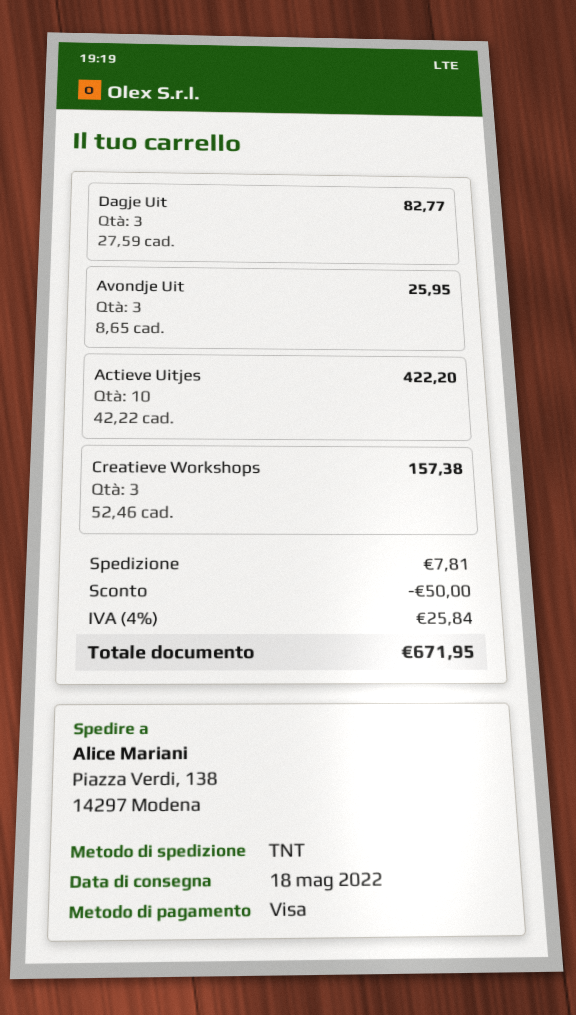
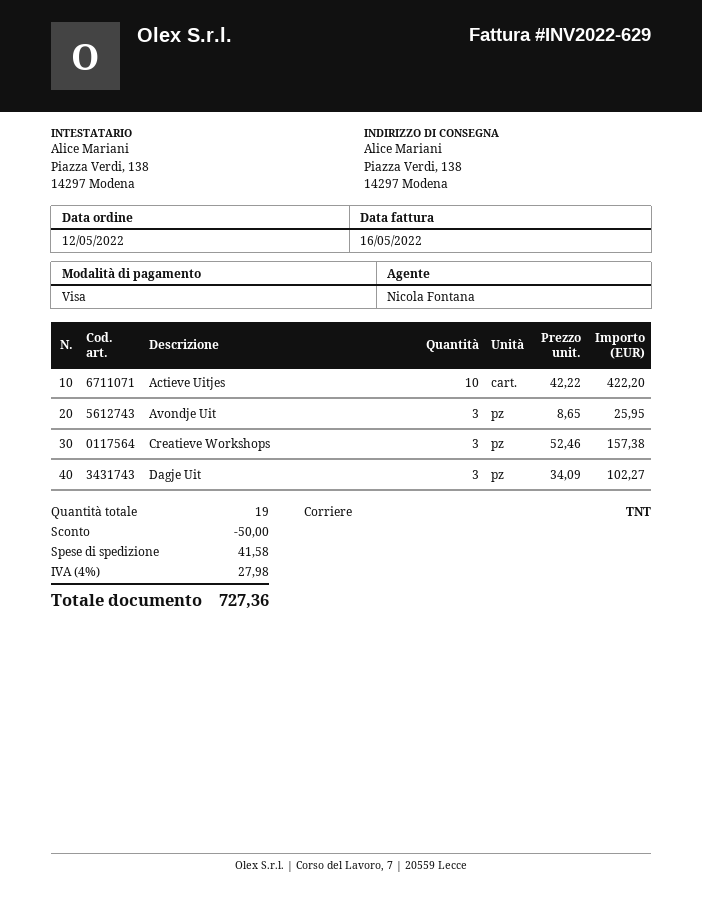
Dagje Uit: 3 x 27.59 = 82.77 -> 3 x 34.09 = 102.27
shipping: 7.81 -> 41.58
tax: 4% = 25.84 -> 4% = 27.98
total: 671.95 -> 727.36

